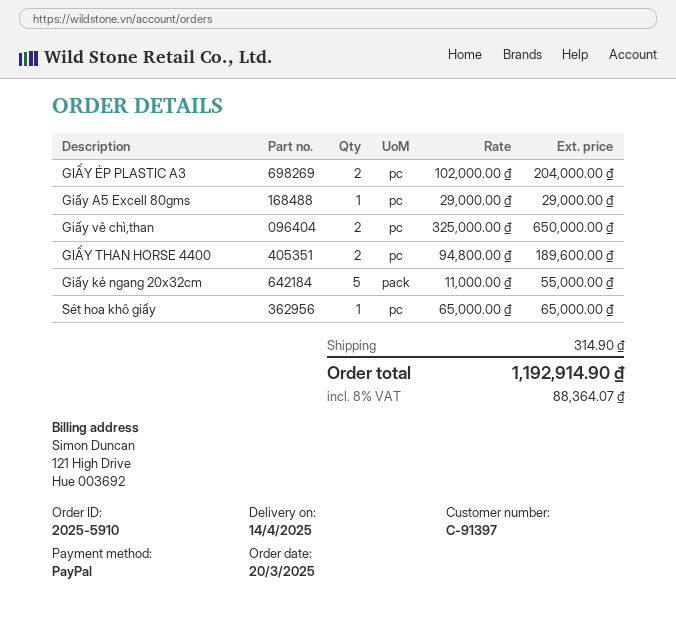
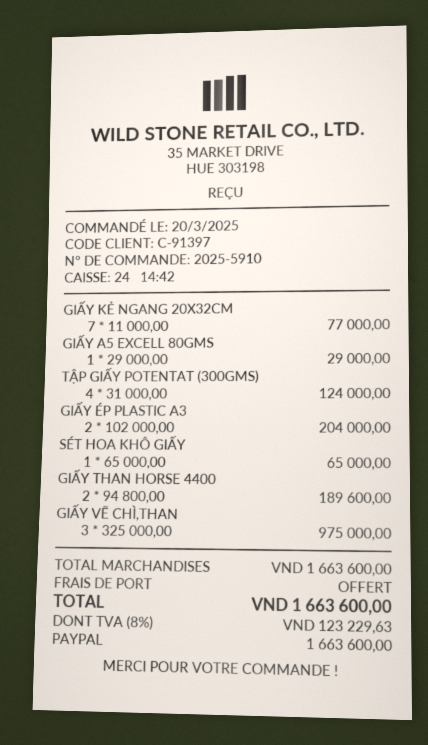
Giấy vẽ chì,than: 2 x 325000.00 = 650000.00 -> 3 x 325000.00 = 975000.00
Giấy kẻ ngang 20x32cm: 5 x 11000.00 = 55000.00 -> 7 x 11000.00 = 77000.00
TẬP GIẤY POTENTAT (300GMS): none -> 4 x 31000.00 = 124000.00
shipping: 314.90 -> 0.00
tax: 8% = 88364.07 -> 8% = 123229.63
total: 1192914.90 -> 1663600.00

